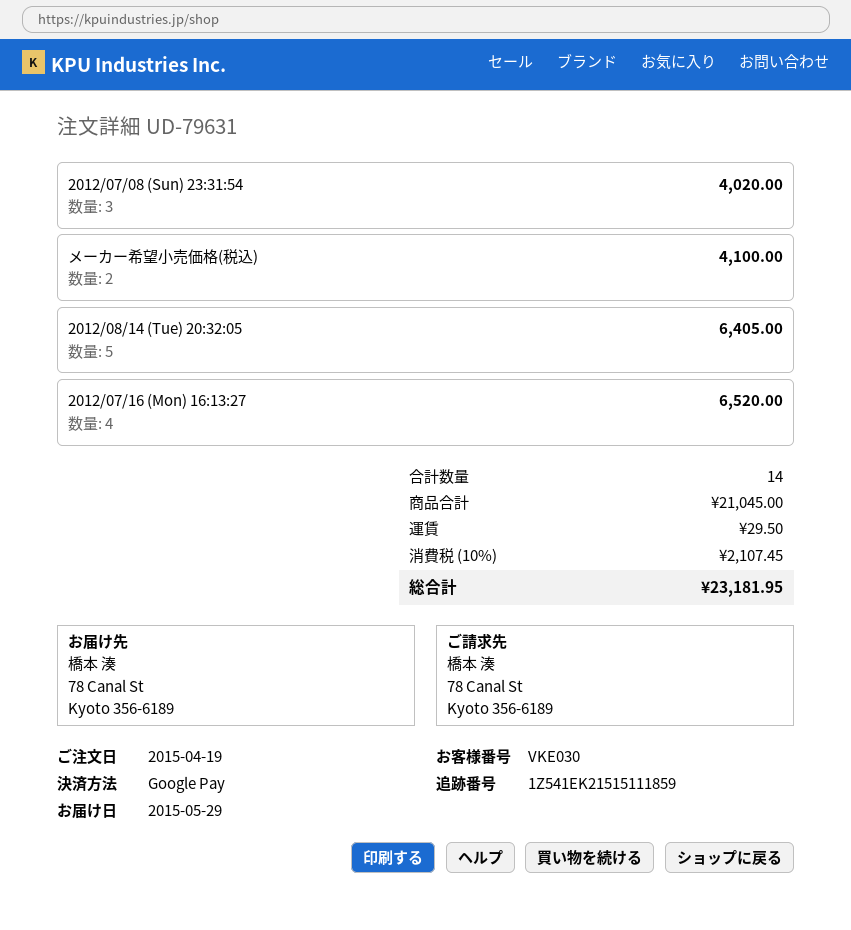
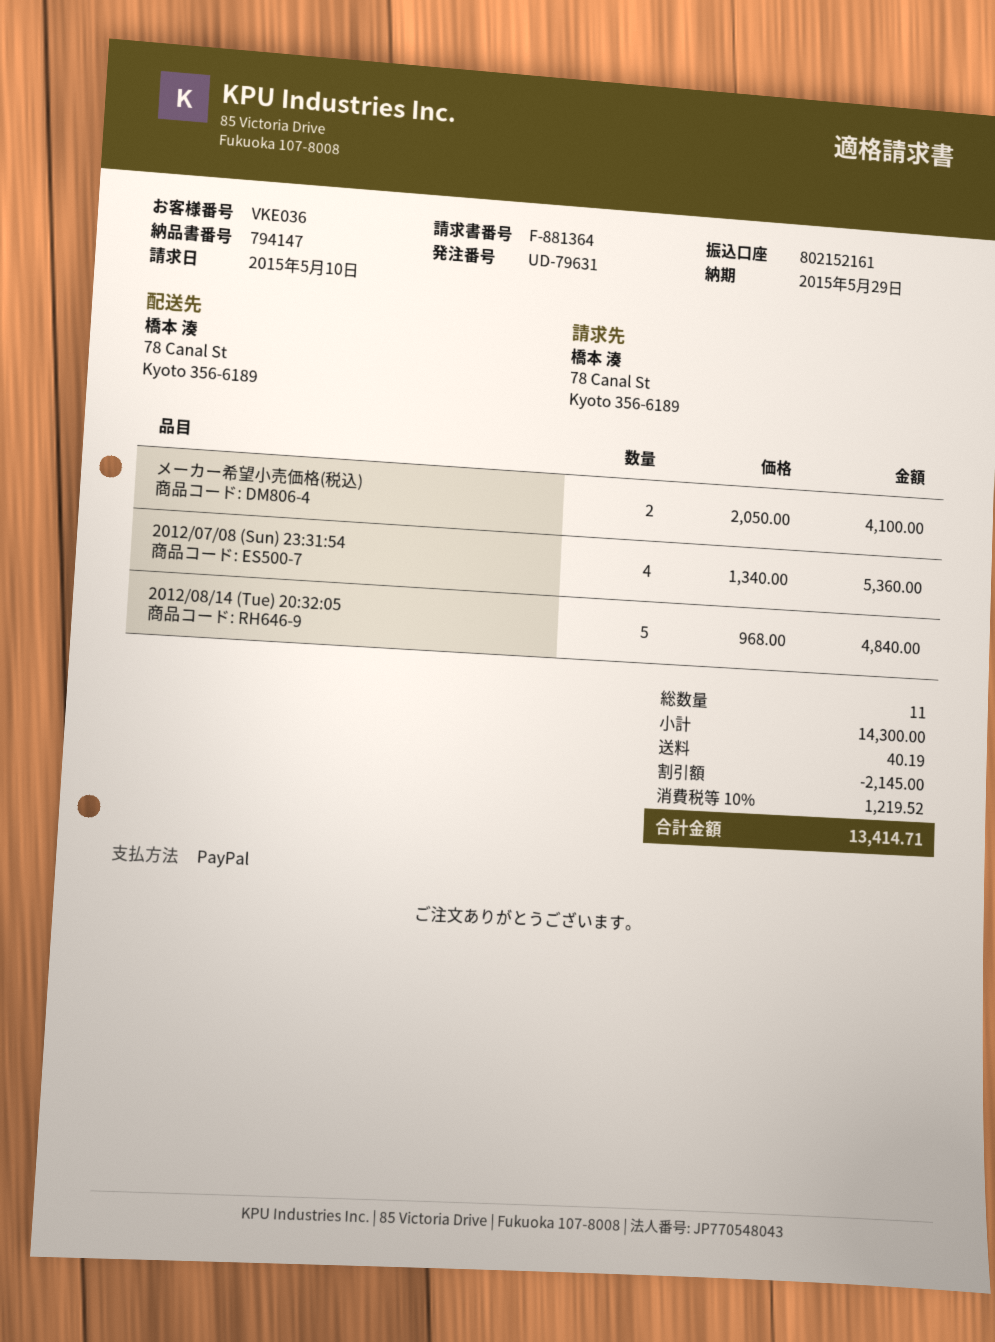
customer number: VKE030 -> VKE036
payment method: Google Pay -> PayPal
2012/07/08 (Sun) 23:31:54: 3 for 4020.00 -> 4 for 5360.00
2012/08/14 (Tue) 20:32:05: 5 for 6405.00 -> 5 for 4840.00
2012/07/16 (Mon) 16:13:27: 4 for 6520.00 -> none
total quantity: 14 -> 11
subtotal: 21045.00 -> 14300.00
discount: none -> 2145.00
shipping: 29.50 -> 40.19
tax: 10% = 2107.45 -> 10% = 1219.52
total: 23181.95 -> 13414.71

